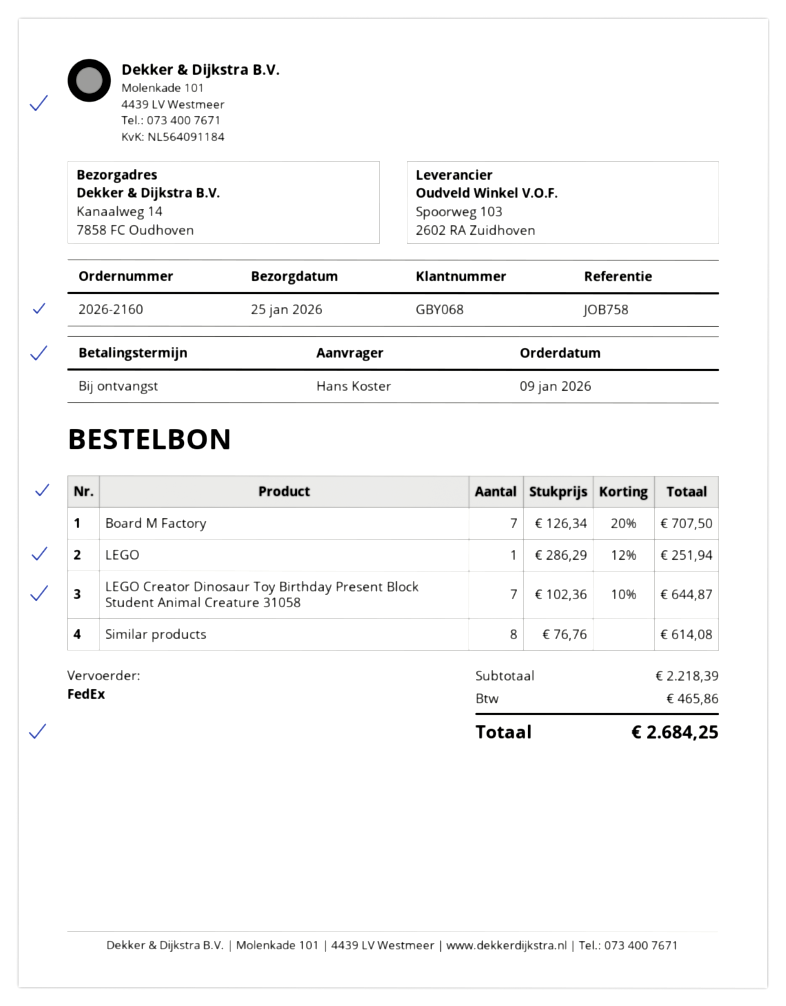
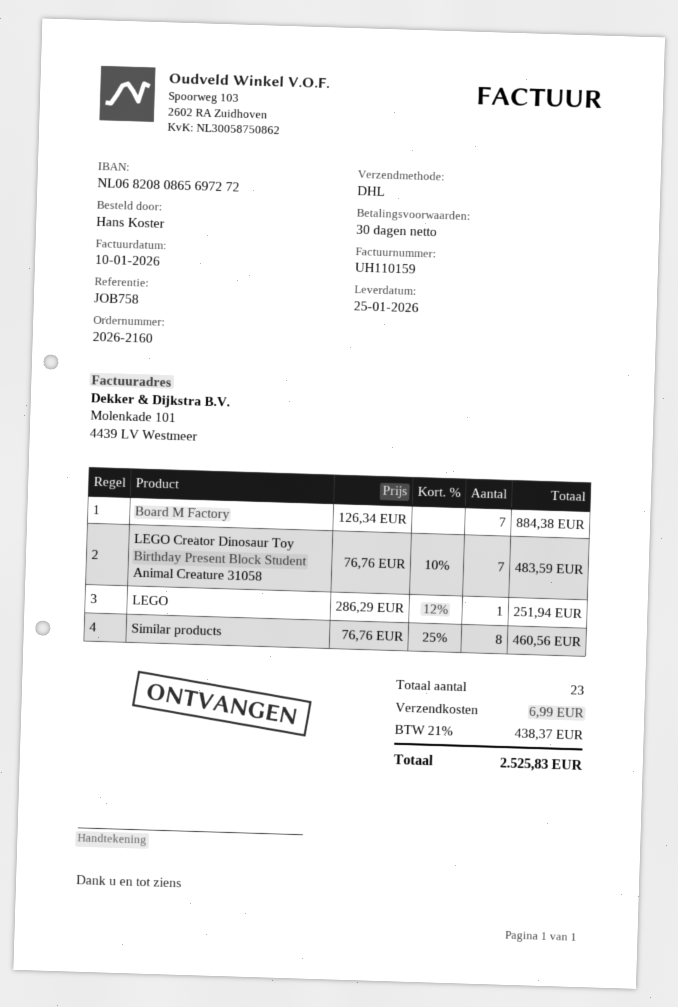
payment terms: on receipt -> 30 days
shipping method: FedEx -> DHL
Board M Factory: 7 x 126.34 - 20% = 707.50 -> 7 x 126.34 = 884.38
LEGO Creator Dinosaur Toy Birthday Present Block Student Animal Creature 31058: 7 x 102.36 - 10% = 644.87 -> 7 x 76.76 - 10% = 483.59
Similar products: 8 x 76.76 = 614.08 -> 8 x 76.76 - 25% = 460.56
shipping: none -> 6.99
tax: 465.86 -> 438.37
total: 2684.25 -> 2525.83

